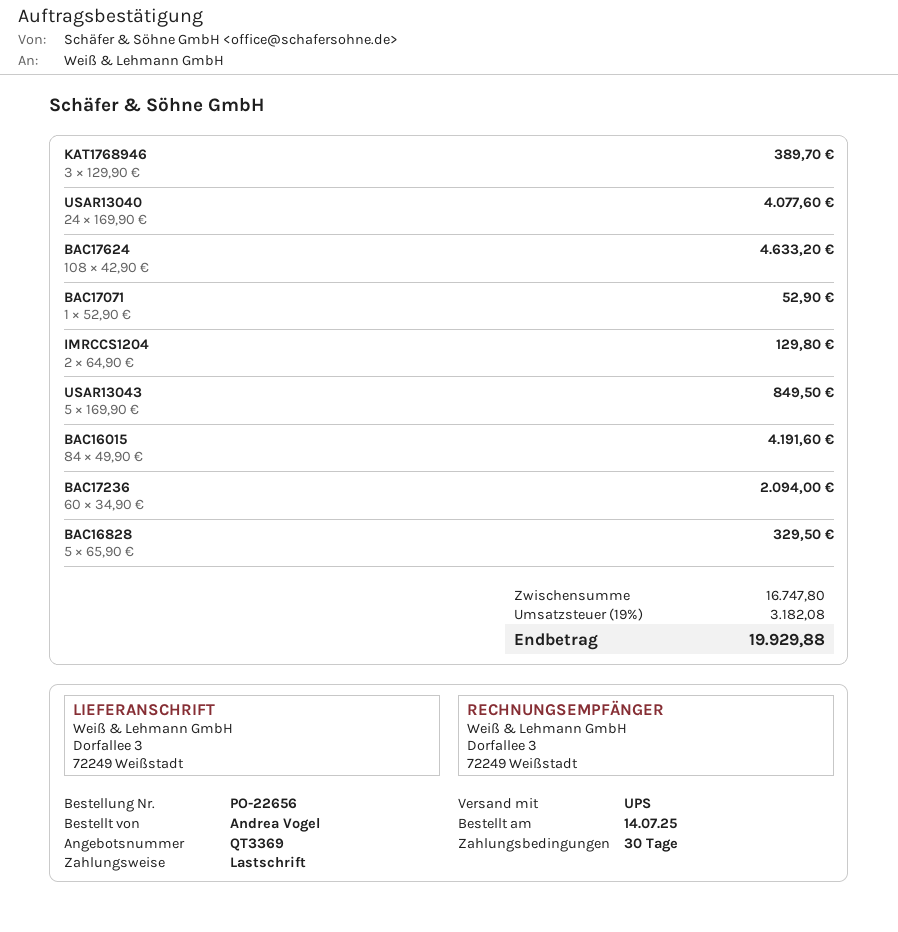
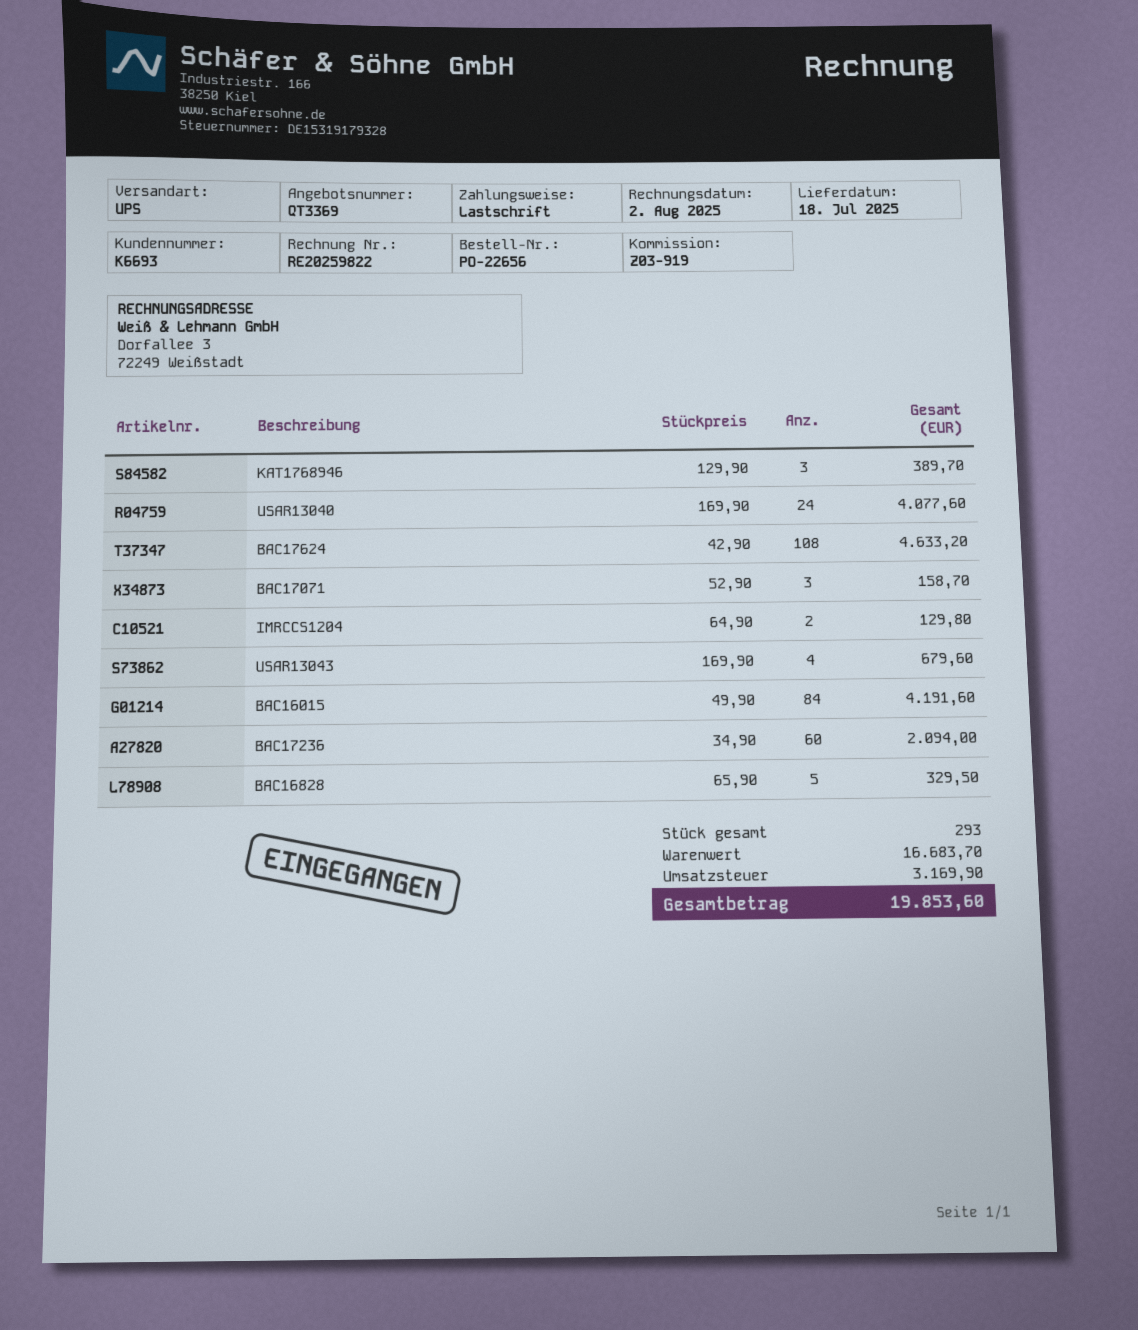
BAC17071: 1 x 52.90 = 52.90 -> 3 x 52.90 = 158.70
USAR13043: 5 x 169.90 = 849.50 -> 4 x 169.90 = 679.60
subtotal: 16747.80 -> 16683.70
tax: 3182.08 -> 3169.90
total: 19929.88 -> 19853.60

